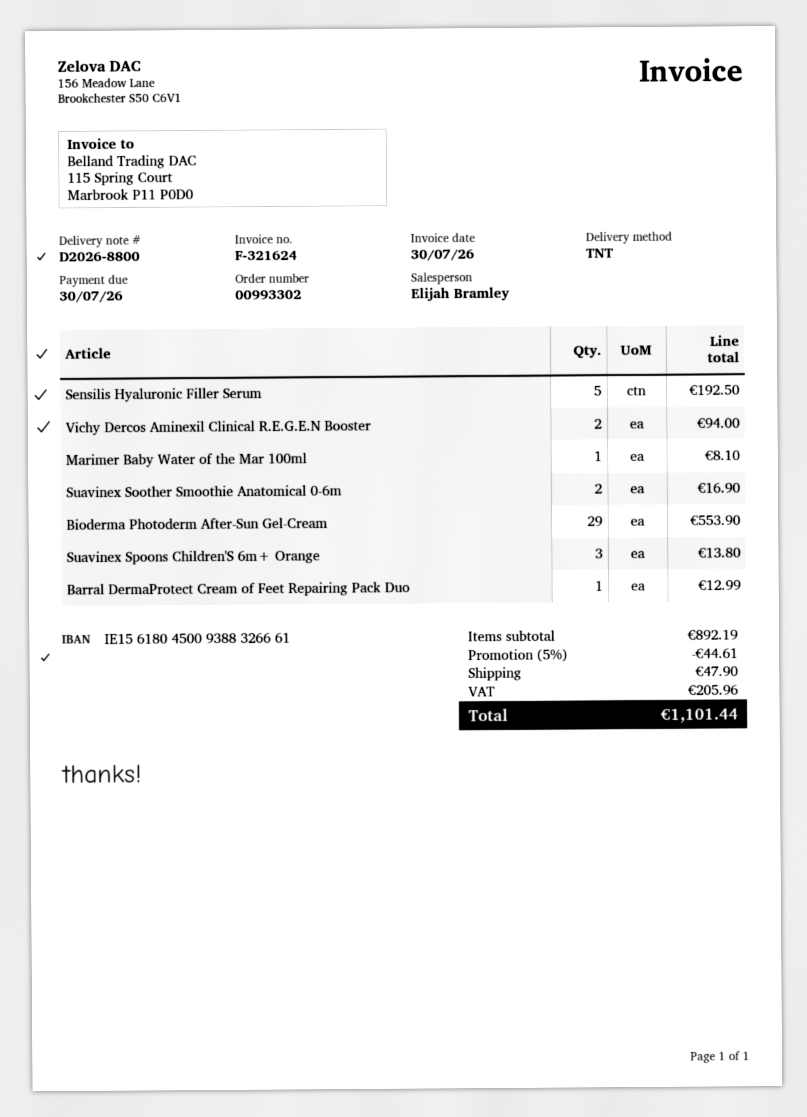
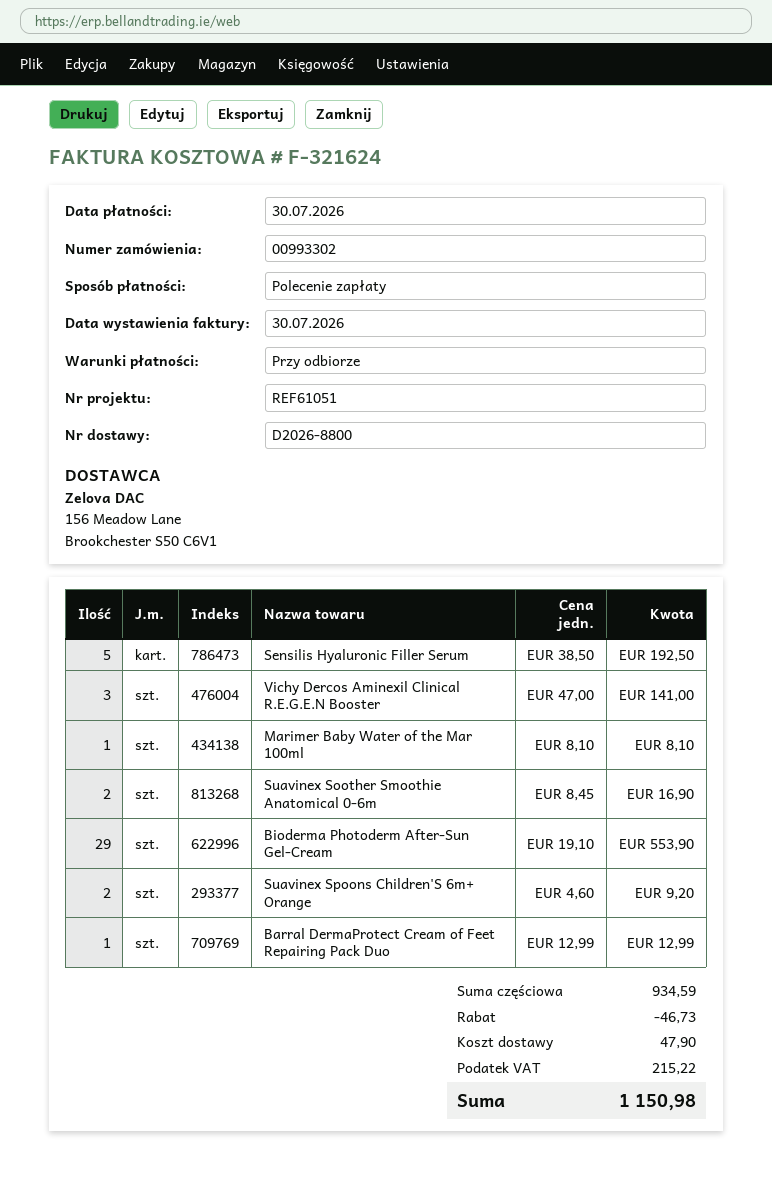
Vichy Dercos Aminexil Clinical R.E.G.E.N Booster: 2 for 94.00 -> 3 for 141.00
Suavinex Spoons Children'S 6m+ Orange: 3 for 13.80 -> 2 for 9.20
subtotal: 892.19 -> 934.59
discount: 44.61 -> 46.73
tax: 205.96 -> 215.22
total: 1101.44 -> 1150.98

